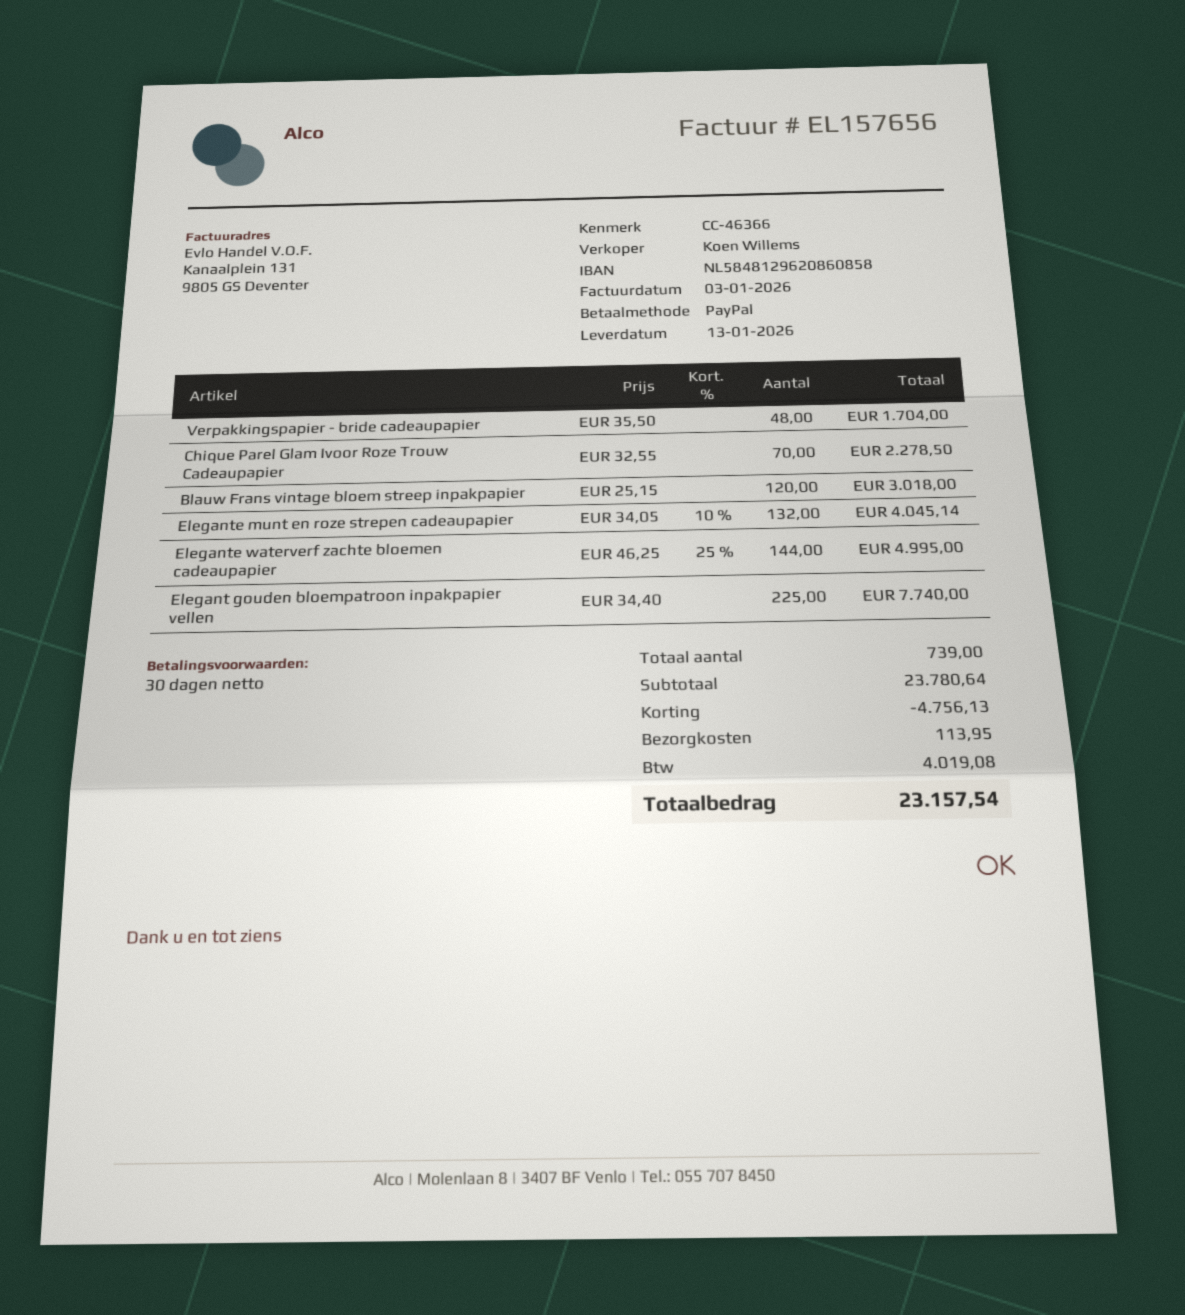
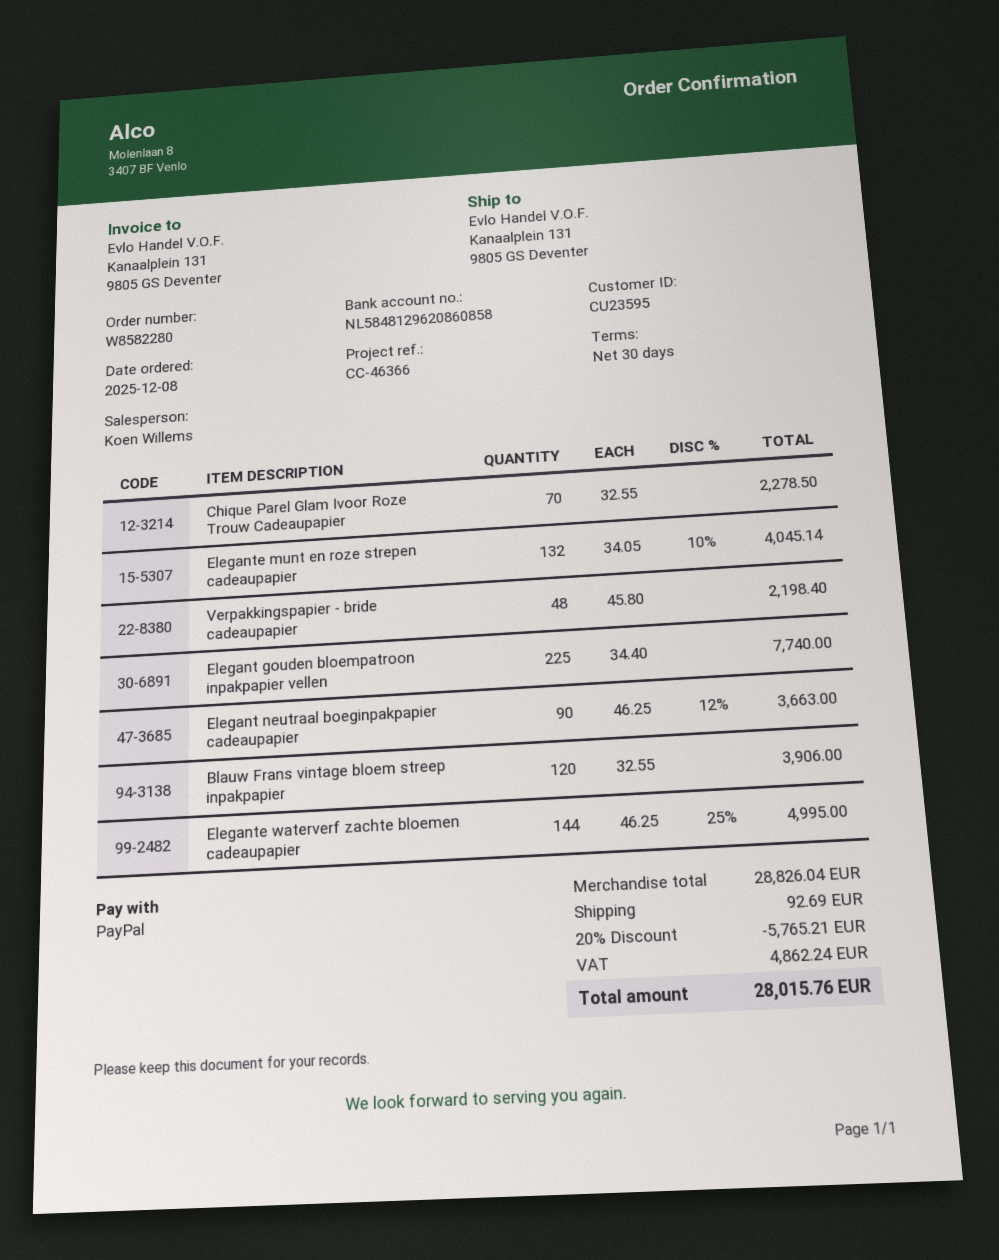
Verpakkingspapier - bride cadeaupapier: 48 x 35.50 = 1704.00 -> 48 x 45.80 = 2198.40
Blauw Frans vintage bloem streep inpakpapier: 120 x 25.15 = 3018.00 -> 120 x 32.55 = 3906.00
Elegant neutraal boeginpakpapier cadeaupapier: none -> 90 x 46.25 - 12% = 3663.00
subtotal: 23780.64 -> 28826.04
discount: 4756.13 -> 5765.21
shipping: 113.95 -> 92.69
tax: 4019.08 -> 4862.24
total: 23157.54 -> 28015.76

